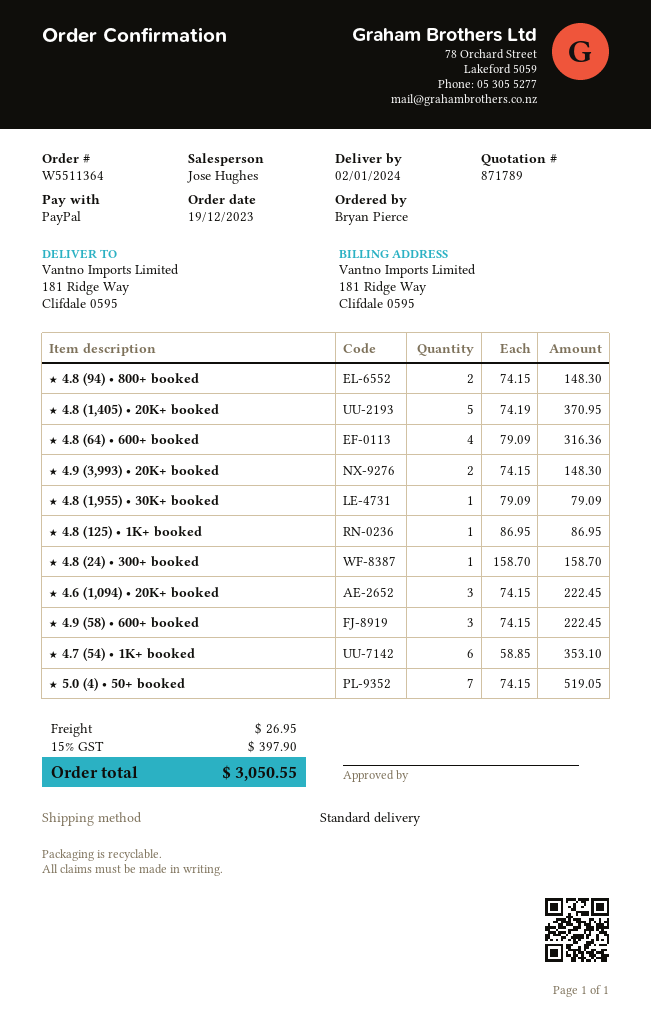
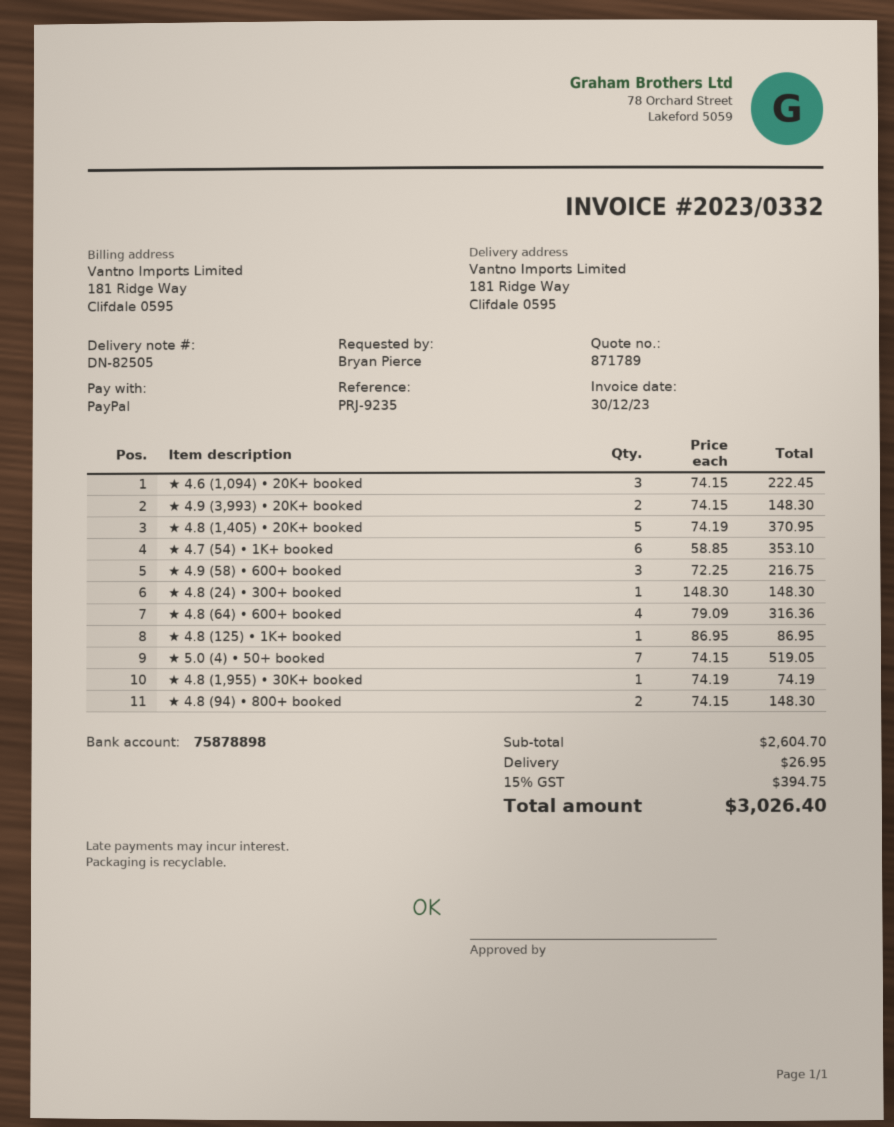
★ 4.8 (1,955) • 30K+ booked: 1 x 79.09 = 79.09 -> 1 x 74.19 = 74.19
★ 4.8 (24) • 300+ booked: 1 x 158.70 = 158.70 -> 1 x 148.30 = 148.30
★ 4.9 (58) • 600+ booked: 3 x 74.15 = 222.45 -> 3 x 72.25 = 216.75
tax: 15% = 397.90 -> 15% = 394.75
total: 3050.55 -> 3026.40

